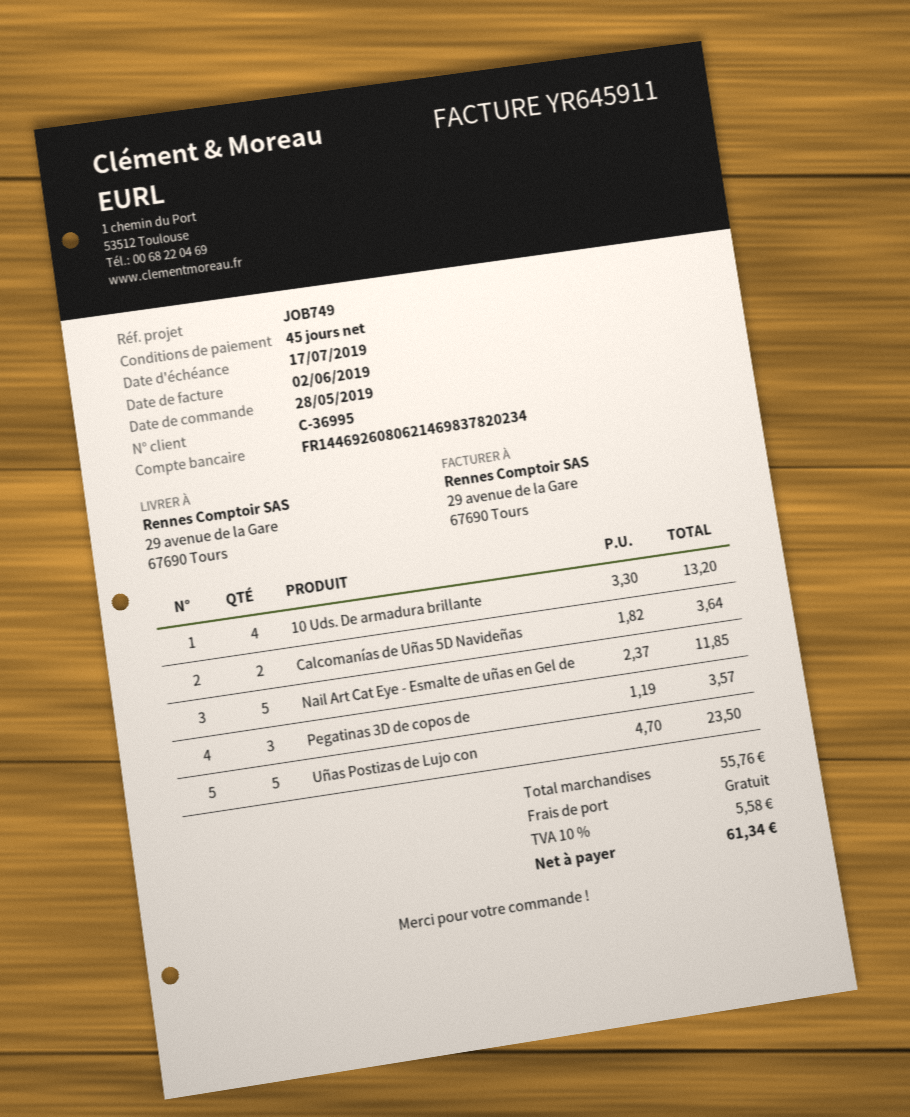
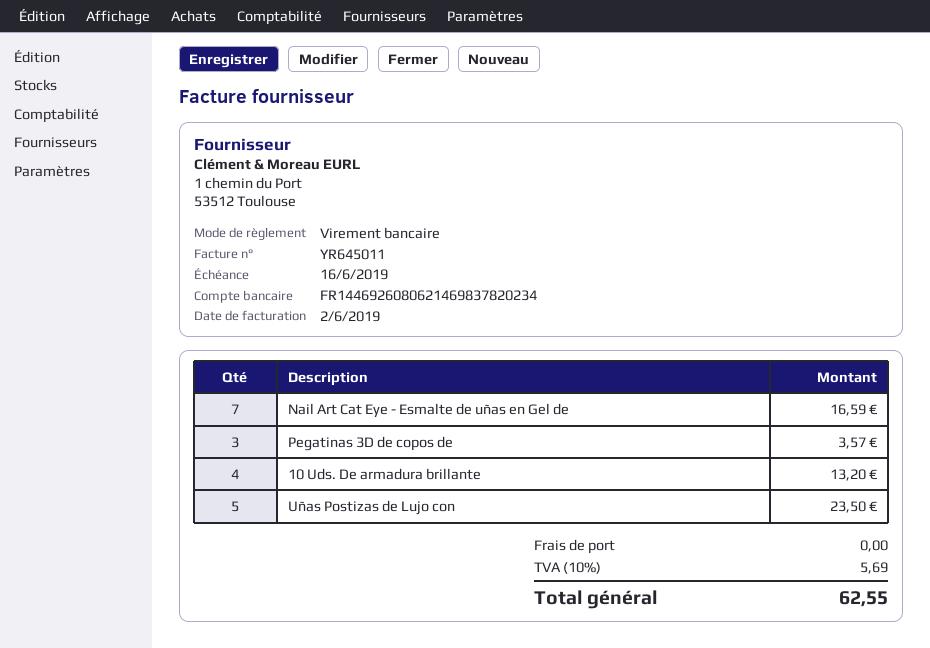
invoice number: YR645911 -> YR645011
due date: 2019-07-17 -> 2019-06-16
Calcomanías de Uñas 5D Navideñas: 2 for 3.64 -> none
Nail Art Cat Eye - Esmalte de uñas en Gel de: 5 for 11.85 -> 7 for 16.59
tax: 10% = 5.58 -> 10% = 5.69
total: 61.34 -> 62.55

